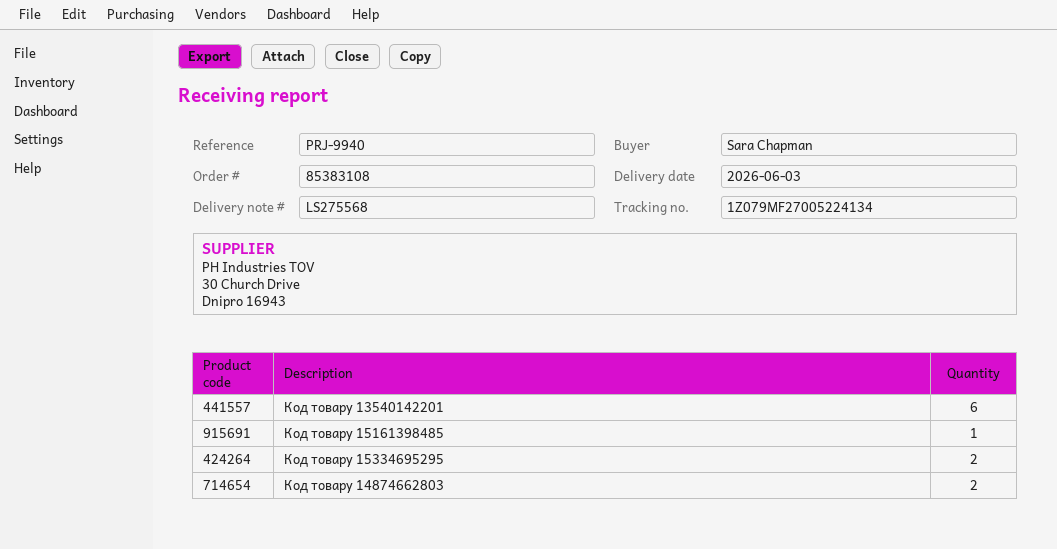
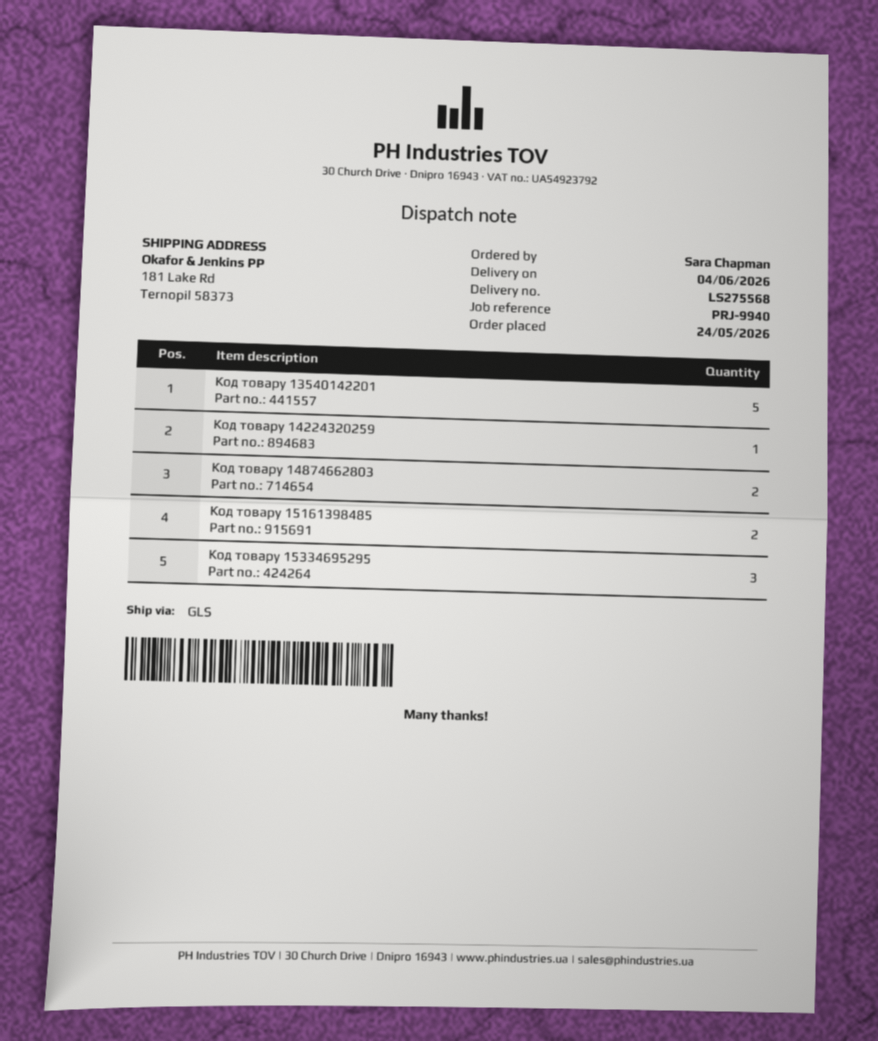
delivery date: 2026-06-03 -> 2026-06-04
Код товару 13540142201: 6 -> 5
Код товару 15161398485: 1 -> 2
Код товару 15334695295: 2 -> 3
Код товару 14224320259: none -> 1

